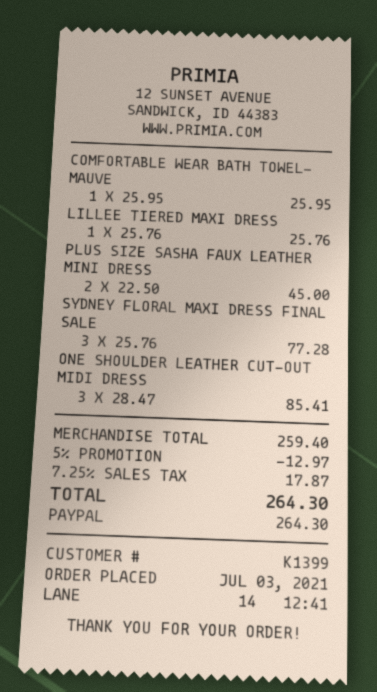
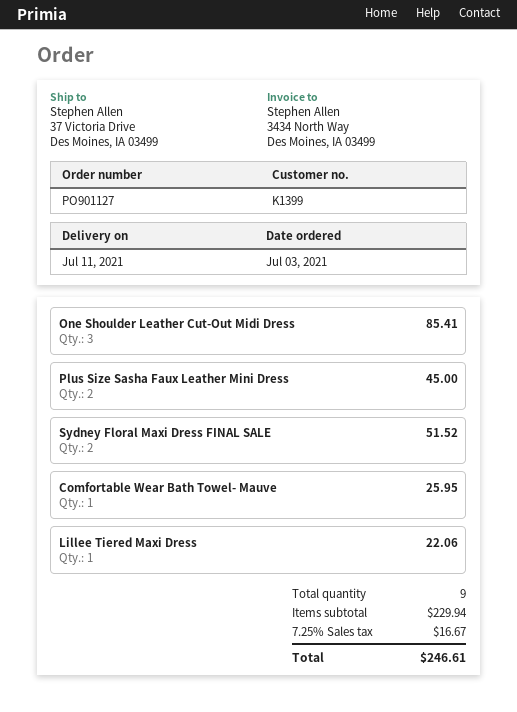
LILLEE TIERED MAXI DRESS: 1 for 25.76 -> 1 for 22.06
SYDNEY FLORAL MAXI DRESS FINAL SALE: 3 for 77.28 -> 2 for 51.52
subtotal: 259.40 -> 229.94
discount: 5% = 12.97 -> none
tax: 7.25% = 17.87 -> 7.25% = 16.67
total: 264.30 -> 246.61

